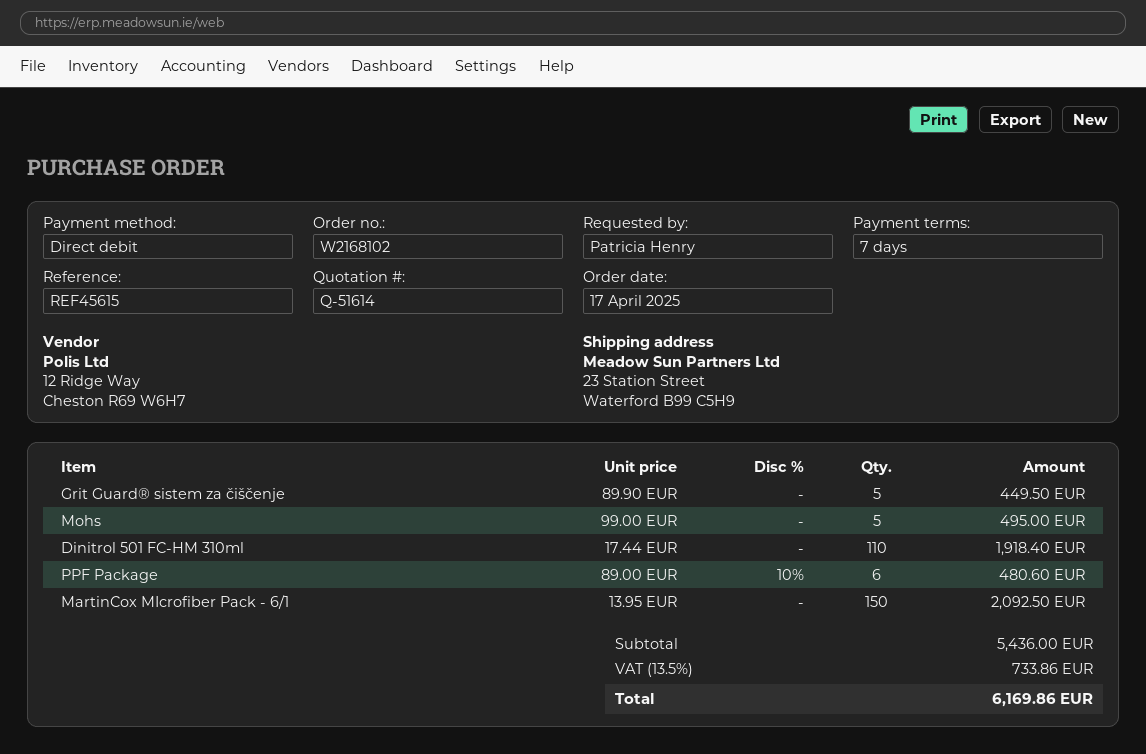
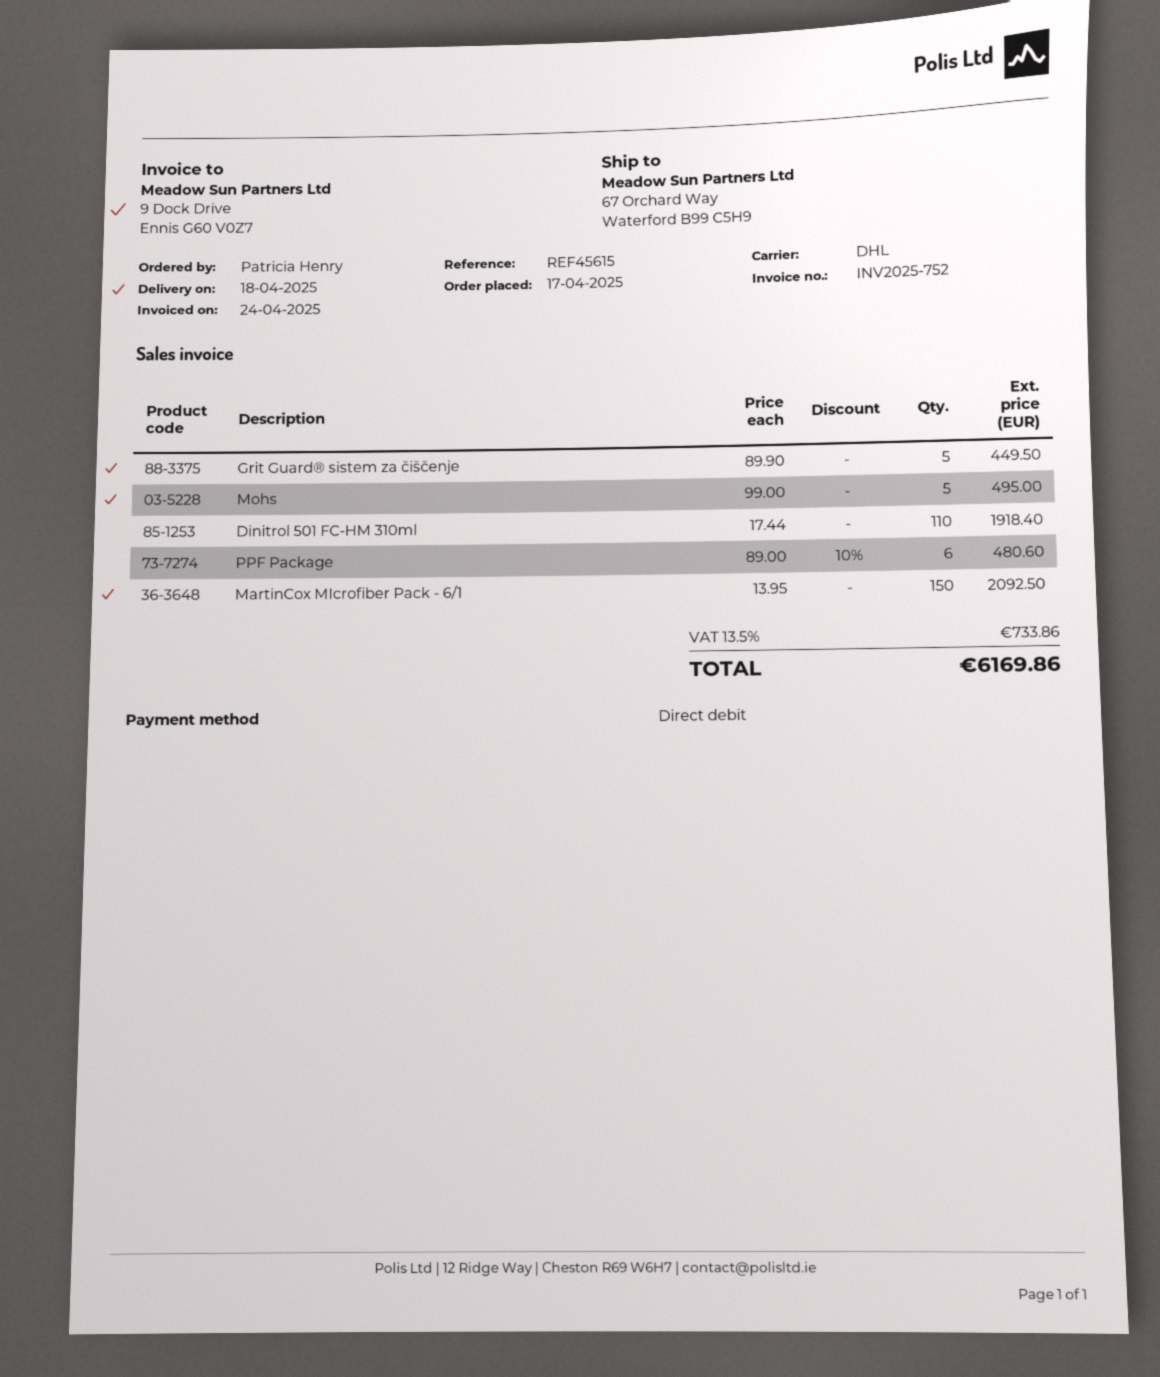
ship to: 23 Station Street, Waterford B99 C5H9 -> 67 Orchard Way, Waterford B99 C5H9

